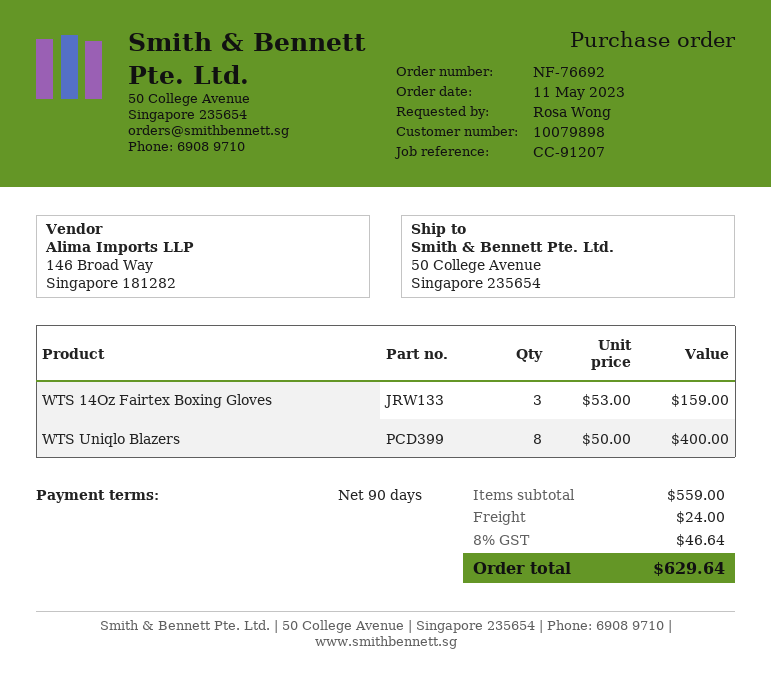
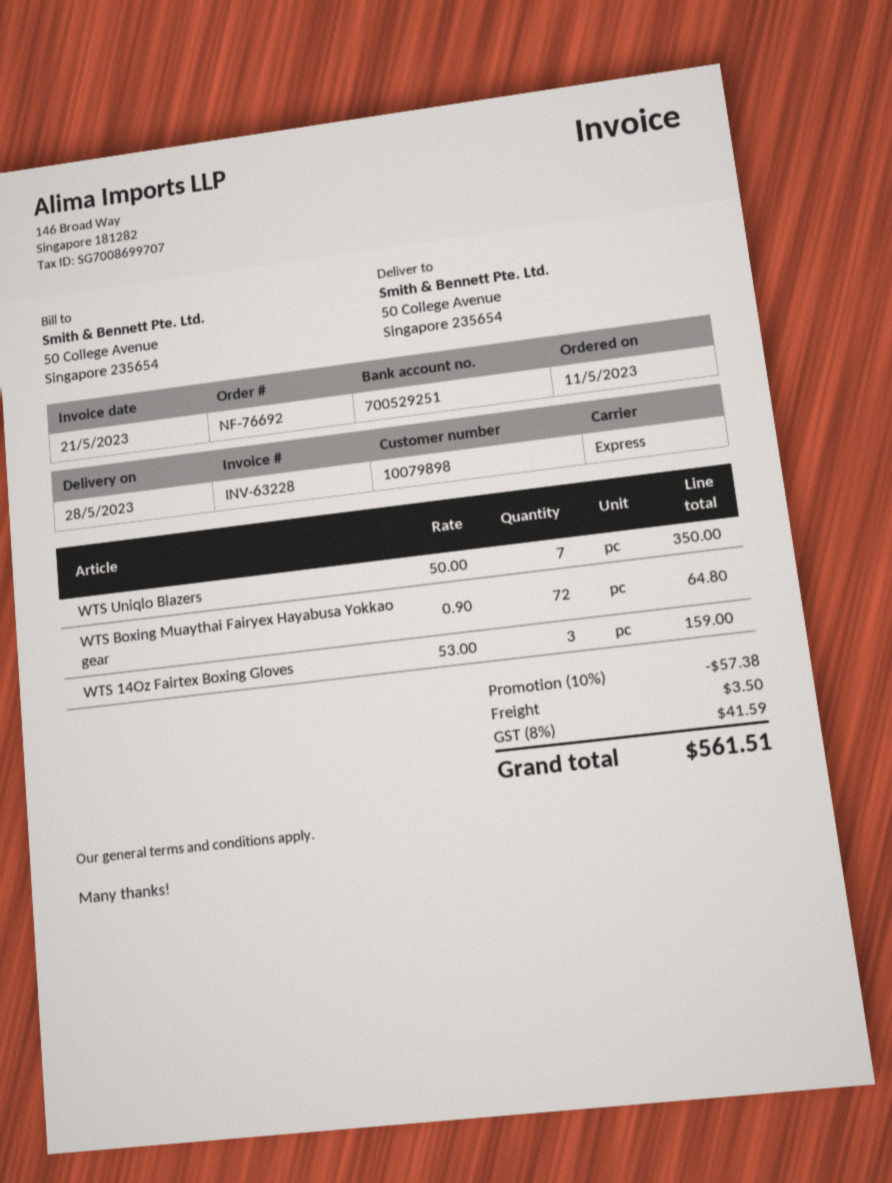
WTS Uniqlo Blazers: 8 x 50.00 = 400.00 -> 7 x 50.00 = 350.00
WTS Boxing Muaythai Fairyex Hayabusa Yokkao gear: none -> 72 x 0.90 = 64.80
discount: none -> 10% = 57.38
shipping: 24.00 -> 3.50
tax: 8% = 46.64 -> 8% = 41.59
total: 629.64 -> 561.51

